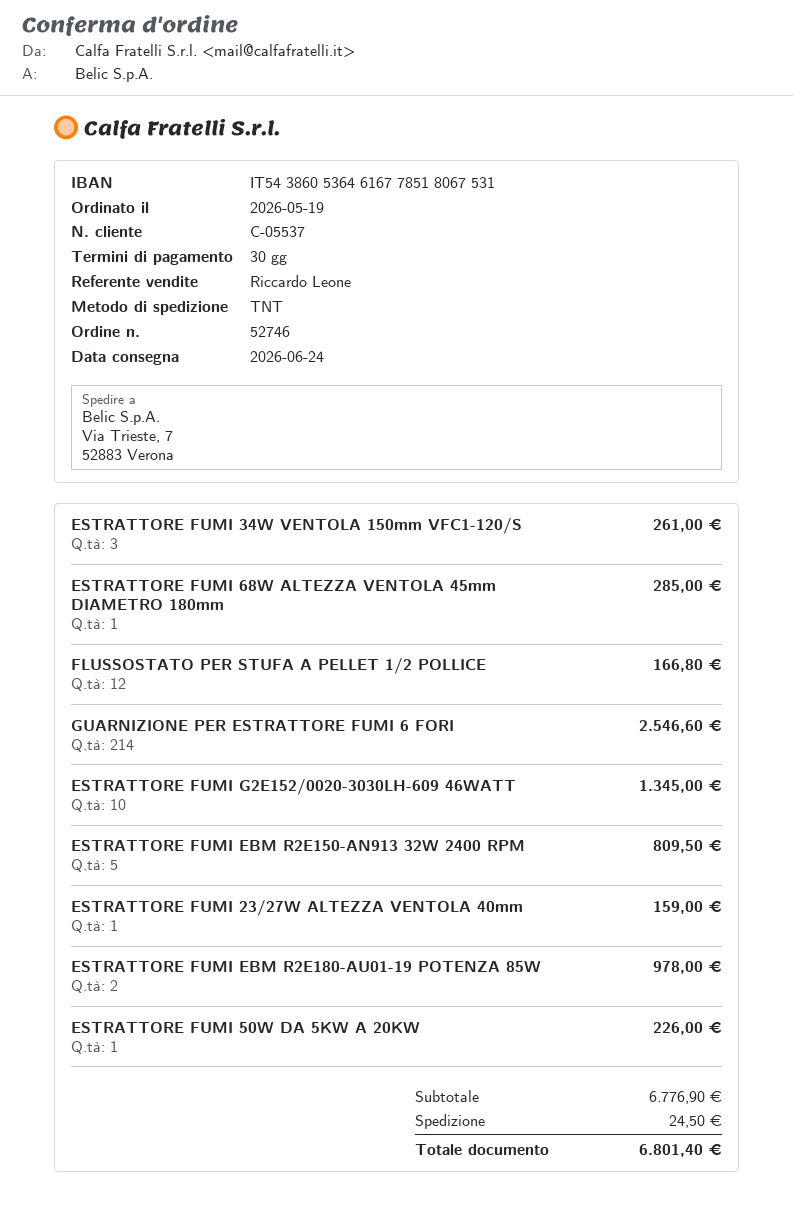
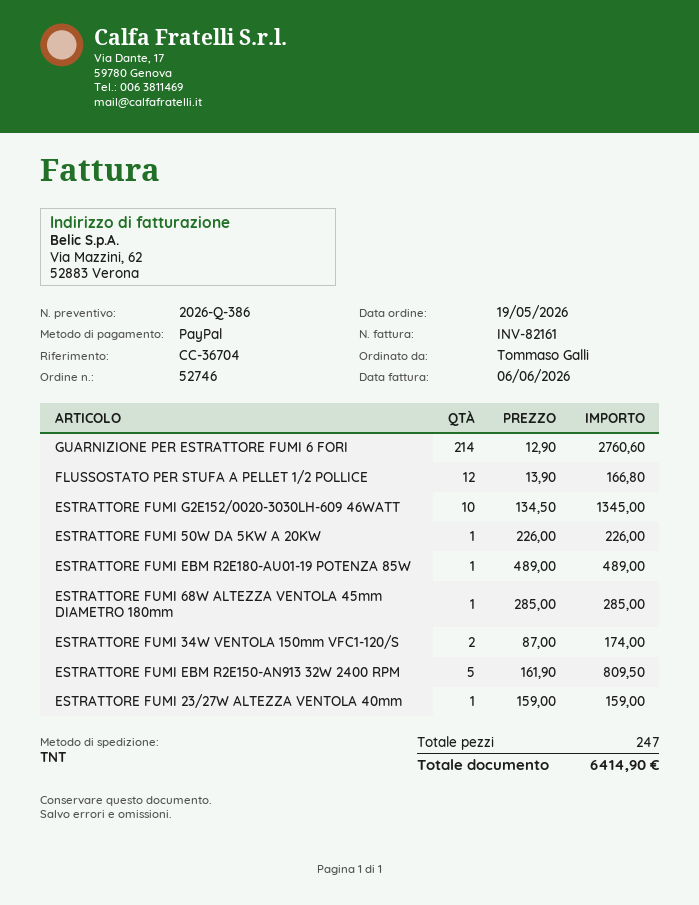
ESTRATTORE FUMI 34W VENTOLA 150mm VFC1-120/S: 3 for 261.00 -> 2 for 174.00
GUARNIZIONE PER ESTRATTORE FUMI 6 FORI: 214 for 2546.60 -> 214 for 2760.60
ESTRATTORE FUMI EBM R2E180-AU01-19 POTENZA 85W: 2 for 978.00 -> 1 for 489.00
shipping: 24.50 -> none
total: 6801.40 -> 6414.90

